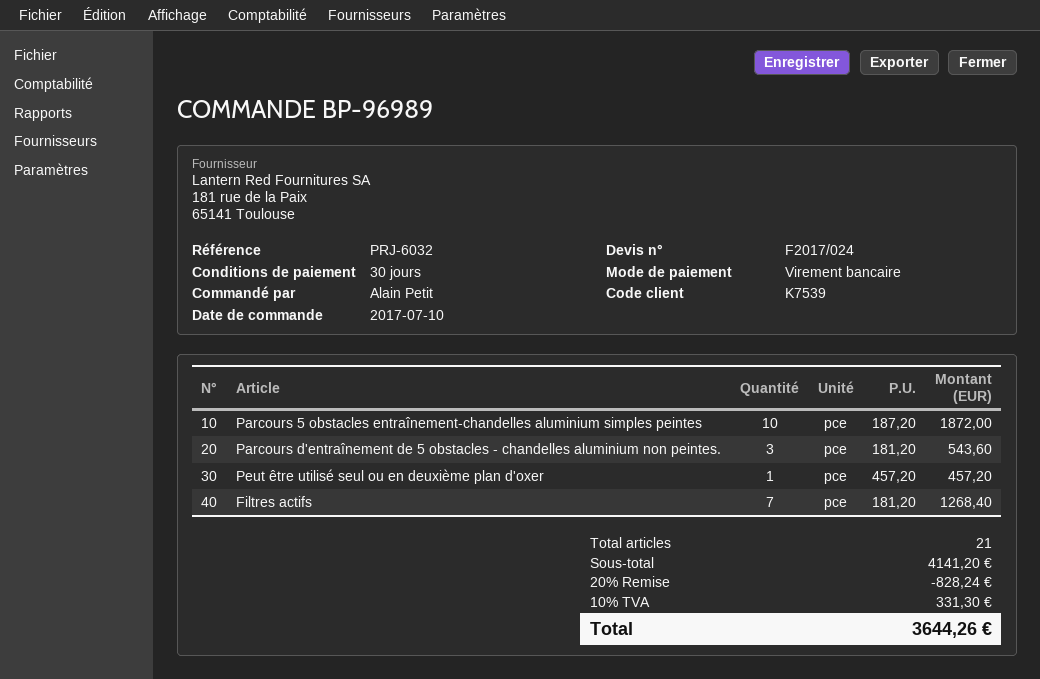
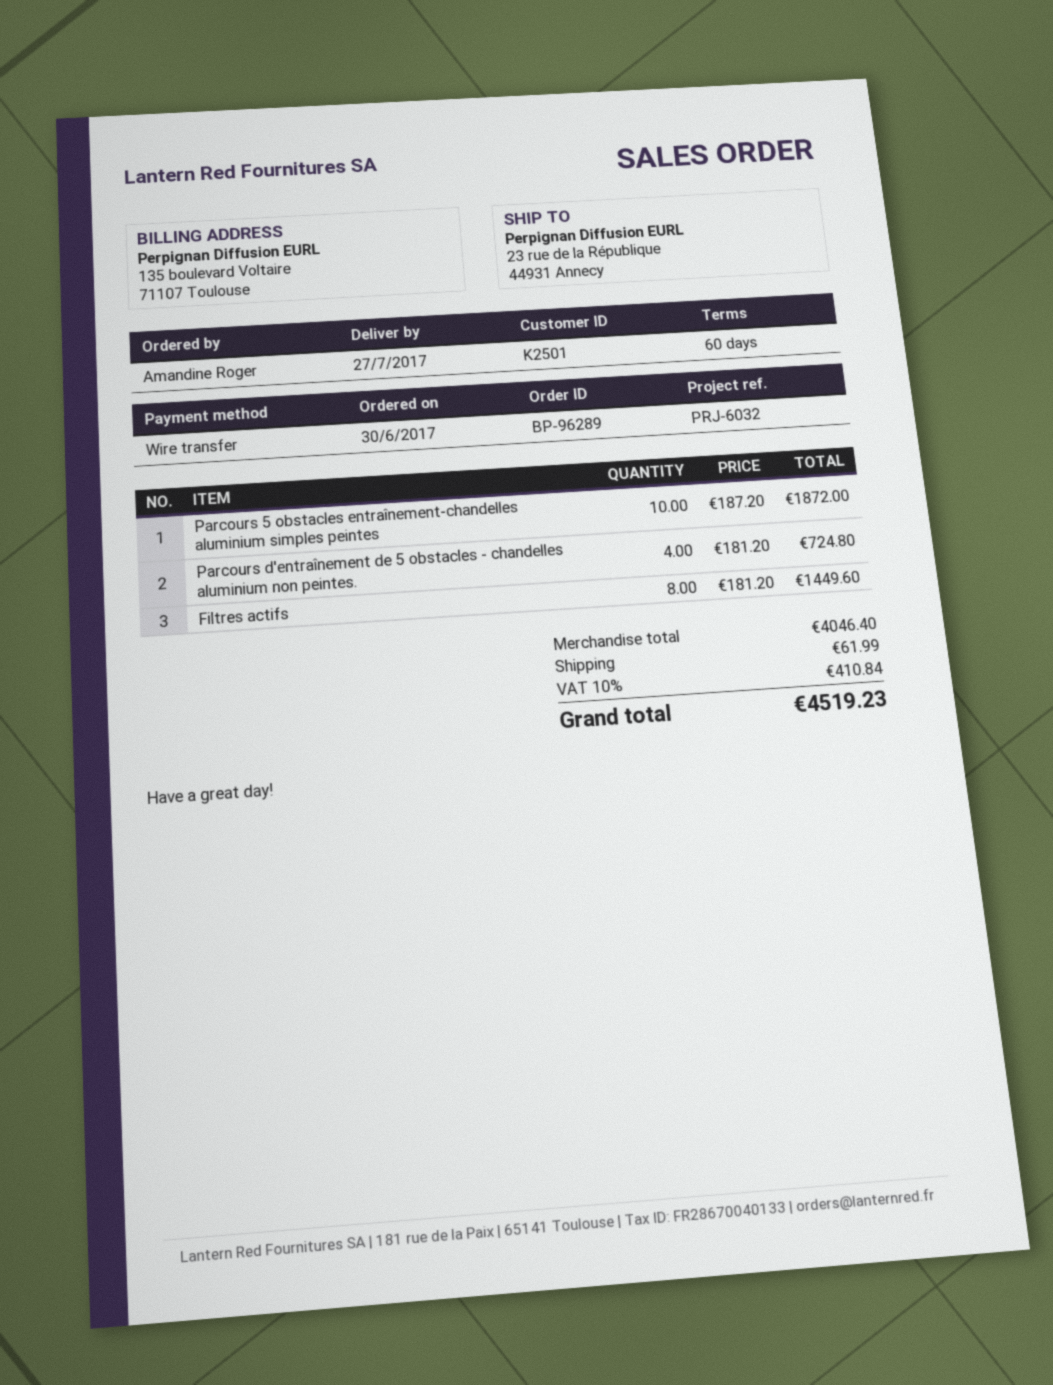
order number: BP-96989 -> BP-96289
order date: 2017-07-10 -> 2017-06-30
payment terms: 30 days -> 60 days
customer number: K7539 -> K2501
ordered by: Alain Petit -> Amandine Roger
Parcours d'entraînement de 5 obstacles - chandelles aluminium non peintes.: 3 x 181.20 = 543.60 -> 4 x 181.20 = 724.80
Peut être utilisé seul ou en deuxième plan d'oxer: 1 x 457.20 = 457.20 -> none
Filtres actifs: 7 x 181.20 = 1268.40 -> 8 x 181.20 = 1449.60
subtotal: 4141.20 -> 4046.40
discount: 20% = 828.24 -> none
shipping: none -> 61.99
tax: 10% = 331.30 -> 10% = 410.84
total: 3644.26 -> 4519.23

